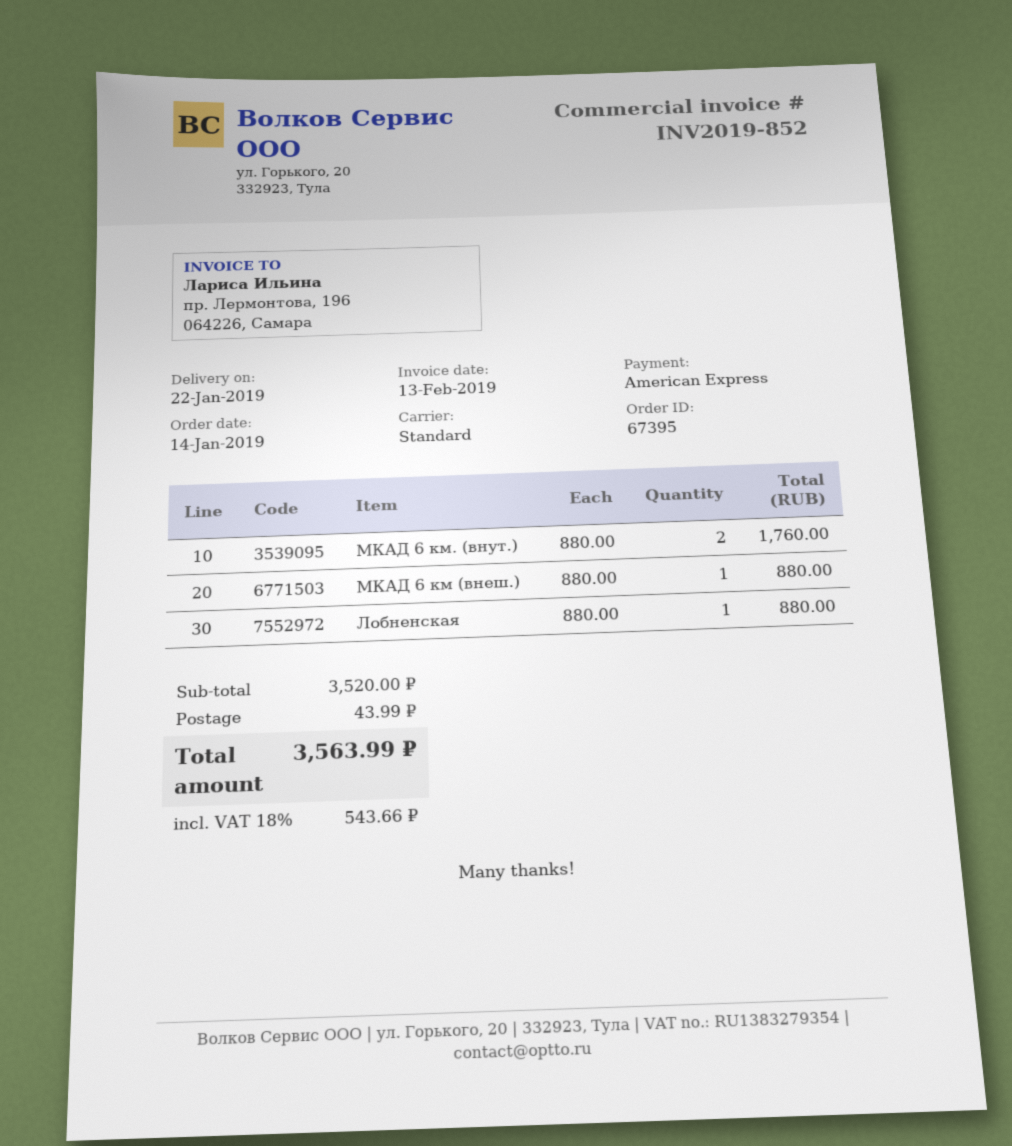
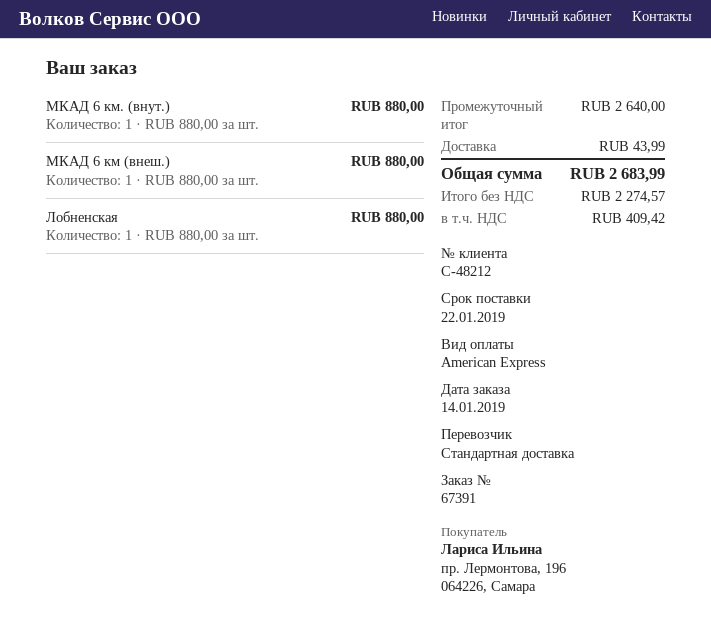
order number: 67395 -> 67391
МКАД 6 км. (внут.): 2 x 880.00 = 1760.00 -> 1 x 880.00 = 880.00
subtotal: 3520.00 -> 2640.00
tax: 543.66 -> 409.42
total: 3563.99 -> 2683.99

